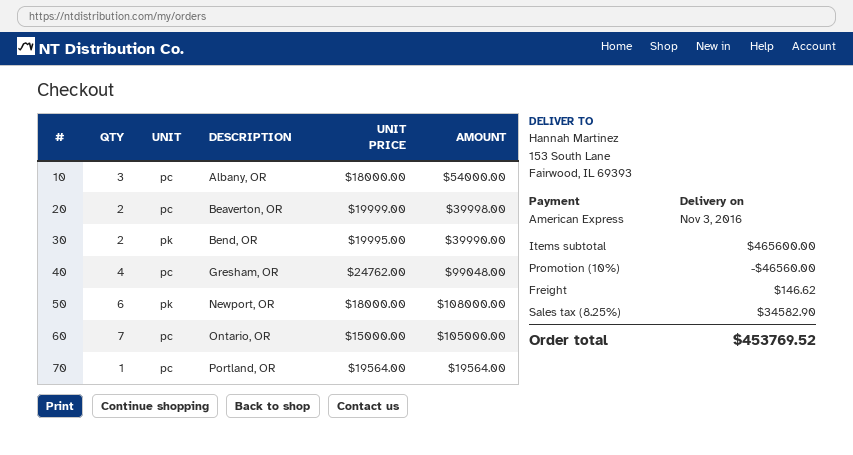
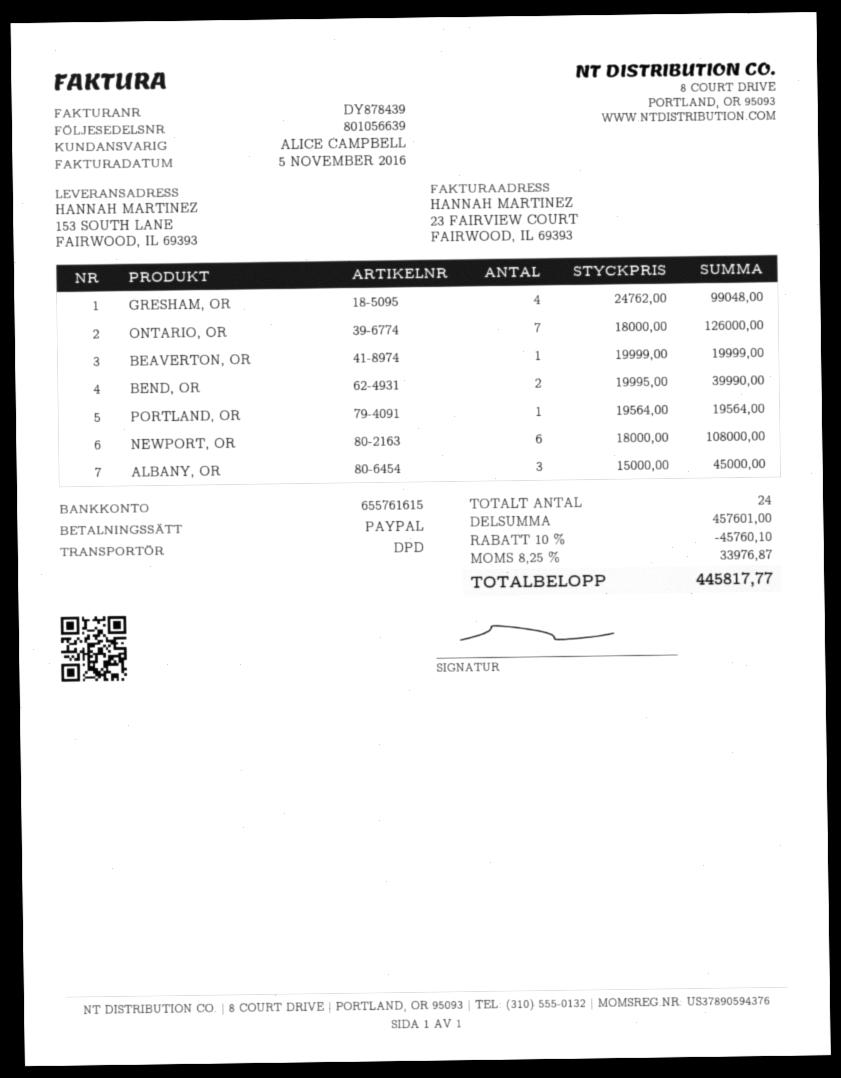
payment method: American Express -> PayPal
Albany, OR: 3 x 18000.00 = 54000.00 -> 3 x 15000.00 = 45000.00
Beaverton, OR: 2 x 19999.00 = 39998.00 -> 1 x 19999.00 = 19999.00
Ontario, OR: 7 x 15000.00 = 105000.00 -> 7 x 18000.00 = 126000.00
subtotal: 465600.00 -> 457601.00
discount: 10% = 46560.00 -> 10% = 45760.10
shipping: 146.62 -> none
tax: 8.25% = 34582.90 -> 8.25% = 33976.87
total: 453769.52 -> 445817.77

